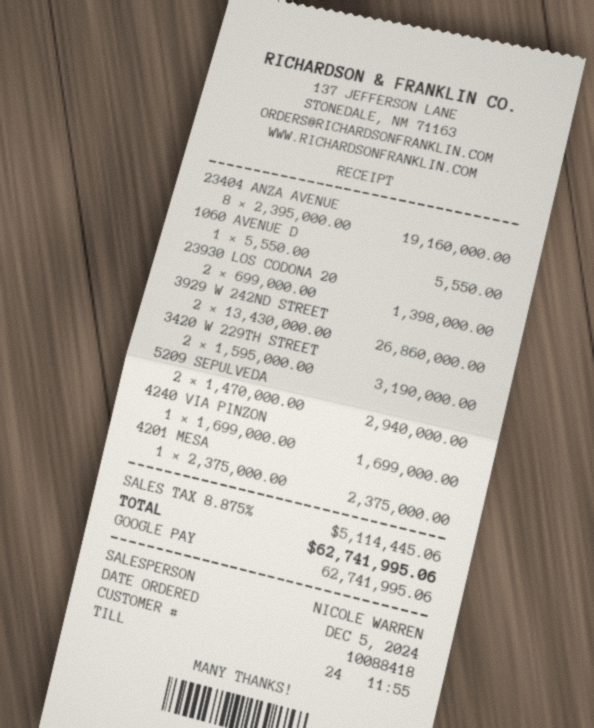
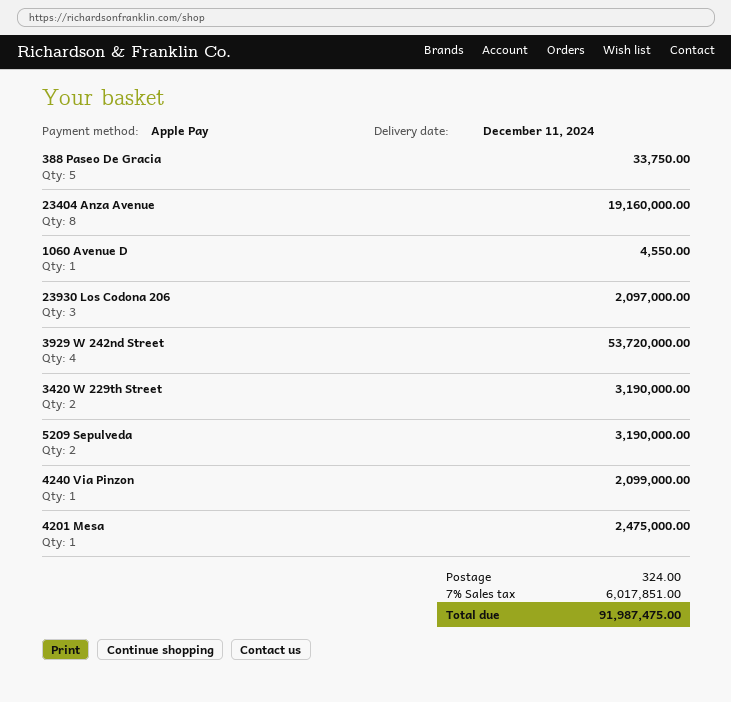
payment method: Google Pay -> Apple Pay
1060 AVENUE D: 1 for 5550.00 -> 1 for 4550.00
23930 LOS CODONA 20: 2 for 1398000.00 -> 3 for 2097000.00
3929 W 242ND STREET: 2 for 26860000.00 -> 4 for 53720000.00
5209 SEPULVEDA: 2 for 2940000.00 -> 2 for 3190000.00
4240 VIA PINZON: 1 for 1699000.00 -> 1 for 2099000.00
4201 MESA: 1 for 2375000.00 -> 1 for 2475000.00
388 Paseo De Gracia: none -> 5 for 33750.00
shipping: none -> 324.00
tax: 8.875% = 5114445.06 -> 7% = 6017851.00
total: 62741995.06 -> 91987475.00

